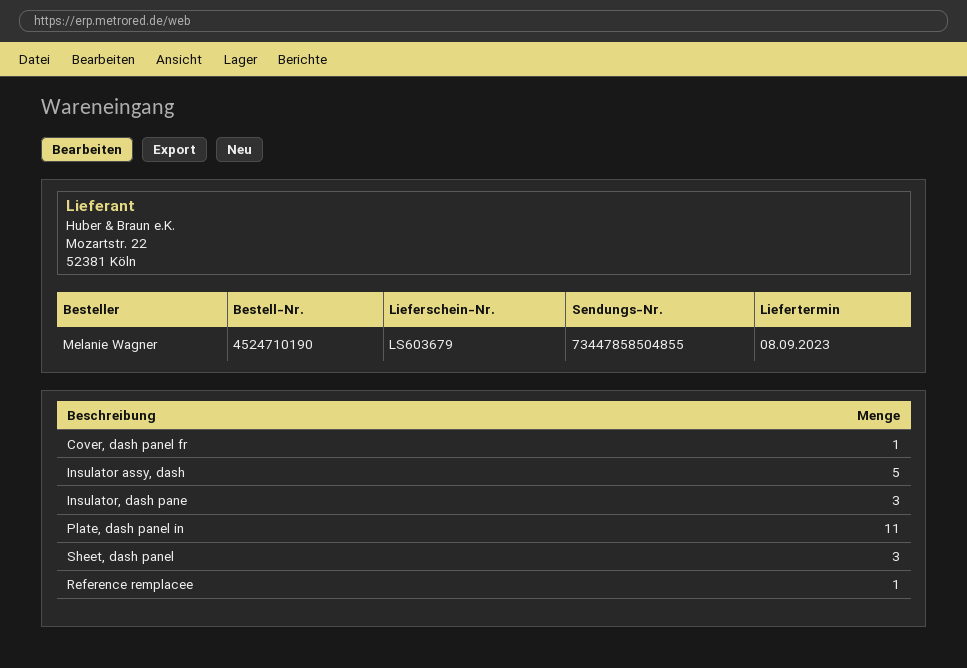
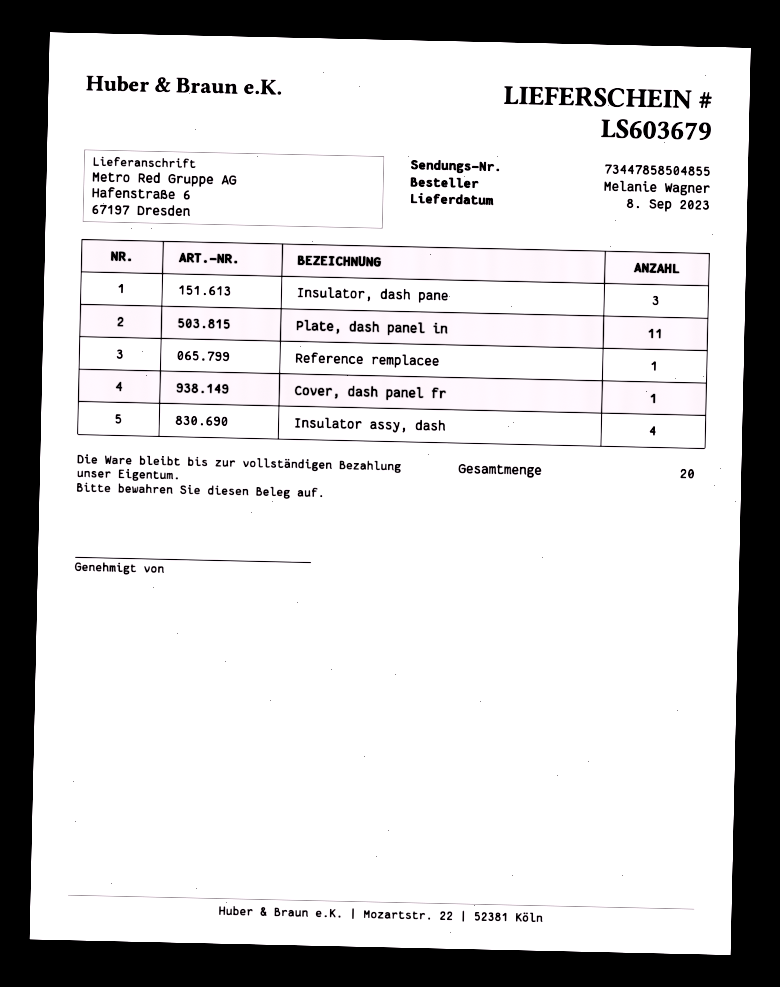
Insulator assy, dash: 5 -> 4
Sheet, dash panel: 3 -> none

